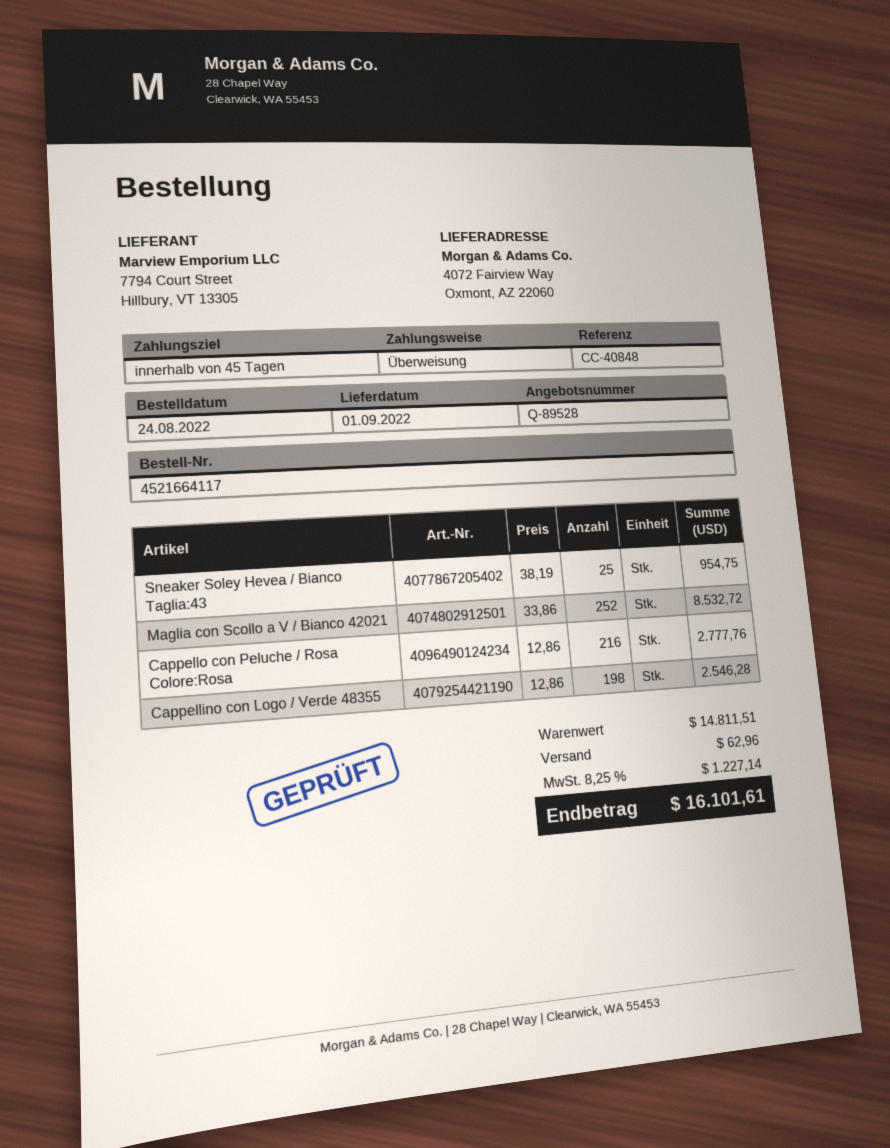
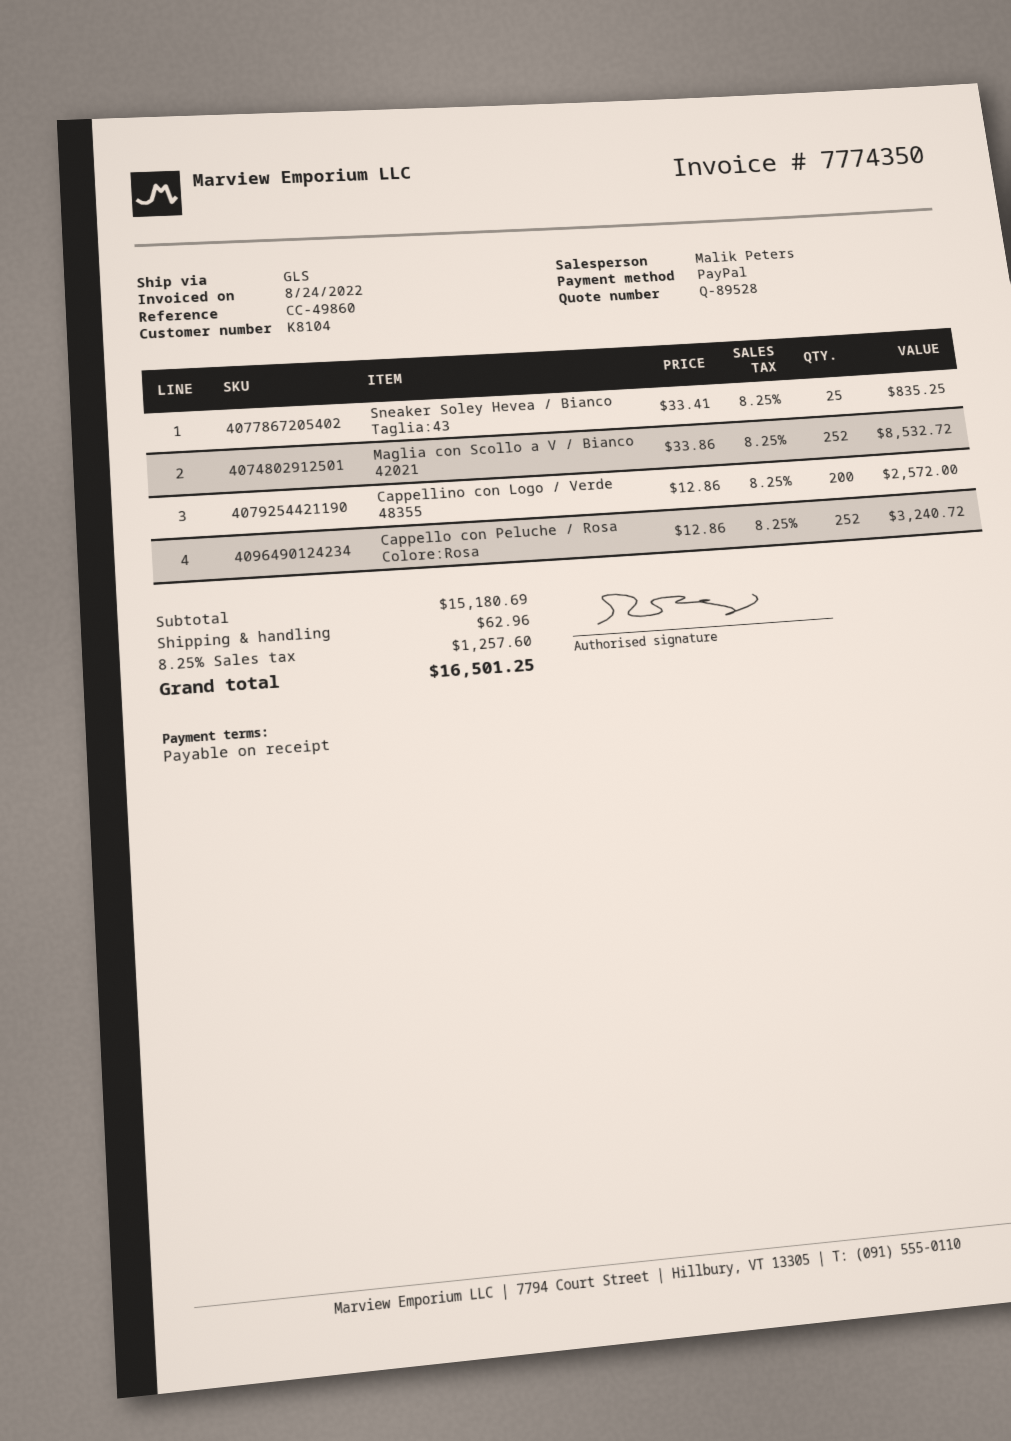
payment terms: 45 days -> on receipt
reference: CC-40848 -> CC-49860
payment method: bank transfer -> PayPal
Sneaker Soley Hevea / Bianco Taglia:43: 25 x 38.19 = 954.75 -> 25 x 33.41 = 835.25
Cappello con Peluche / Rosa Colore:Rosa: 216 x 12.86 = 2777.76 -> 252 x 12.86 = 3240.72
Cappellino con Logo / Verde 48355: 198 x 12.86 = 2546.28 -> 200 x 12.86 = 2572.00
subtotal: 14811.51 -> 15180.69
tax: 8.25% = 1227.14 -> 8.25% = 1257.60
total: 16101.61 -> 16501.25

